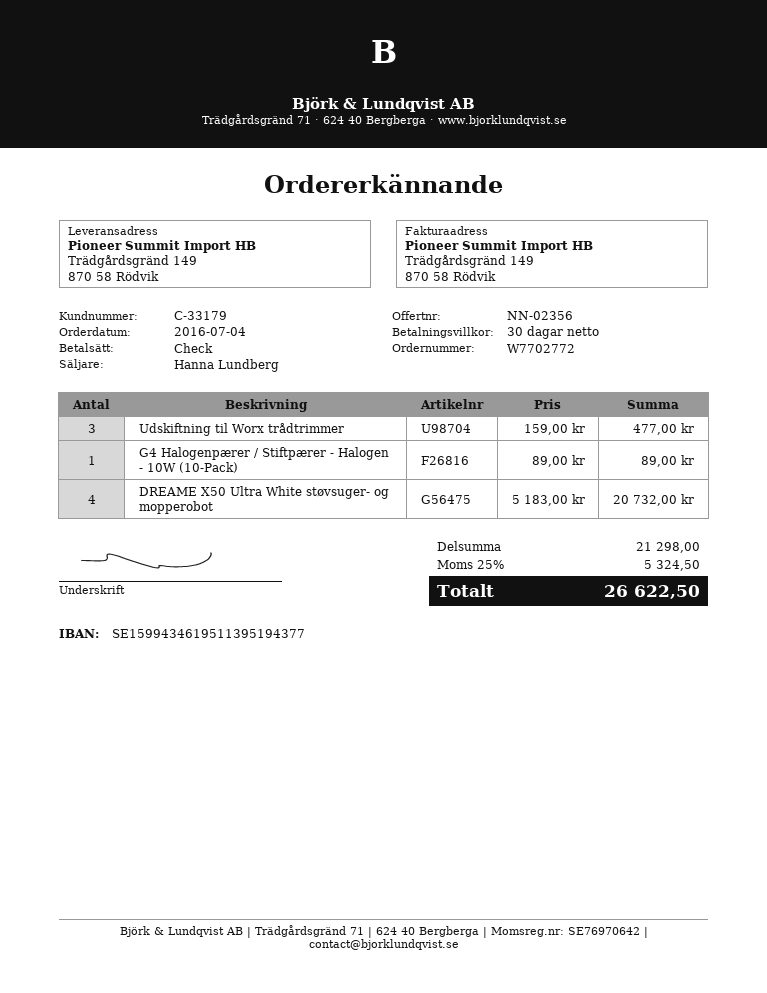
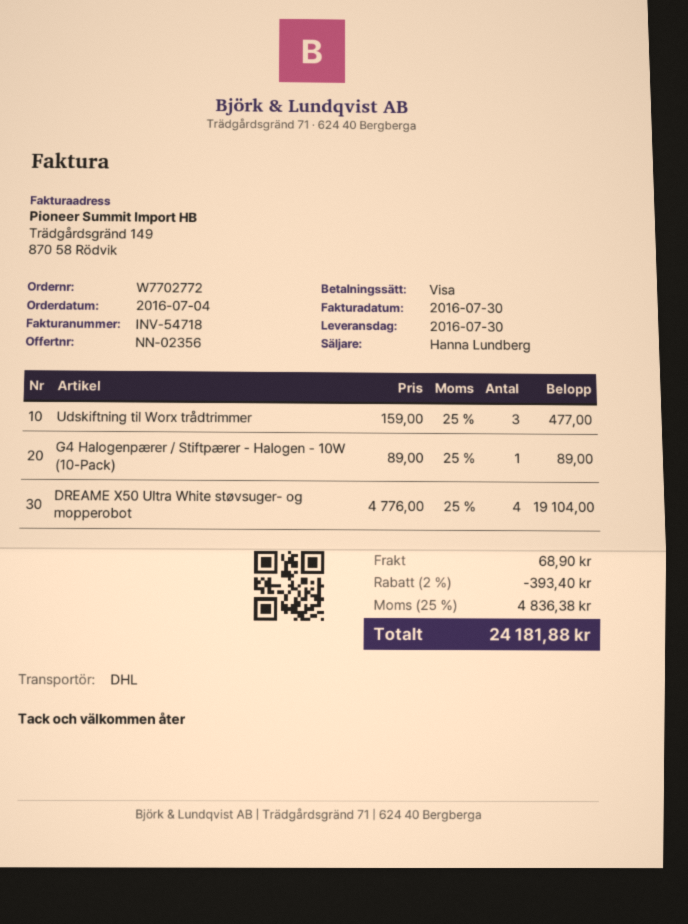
payment method: cheque -> Visa
DREAME X50 Ultra White støvsuger- og mopperobot: 4 x 5183.00 = 20732.00 -> 4 x 4776.00 = 19104.00
discount: none -> 2% = 393.40
shipping: none -> 68.90
tax: 25% = 5324.50 -> 25% = 4836.38
total: 26622.50 -> 24181.88

